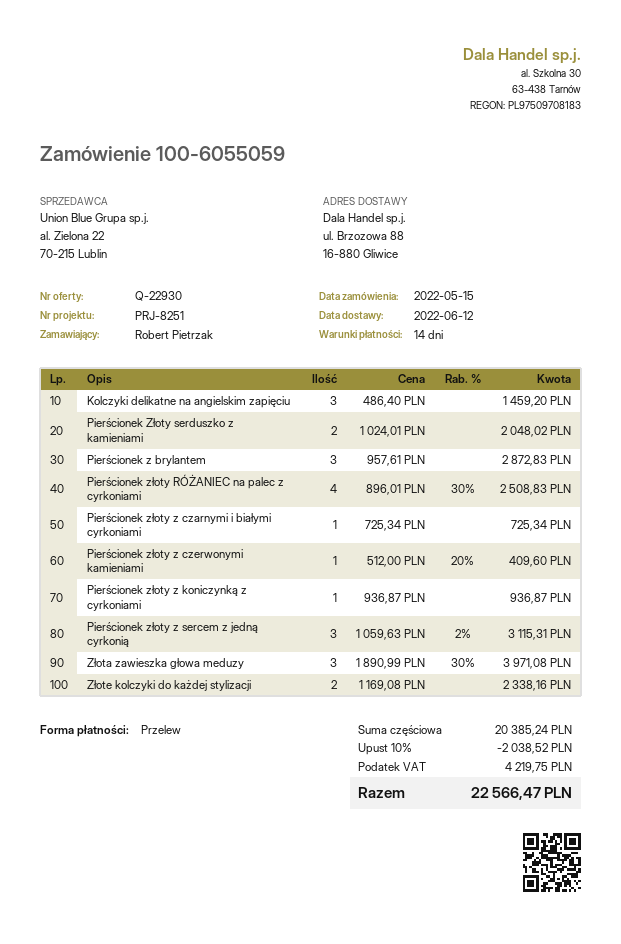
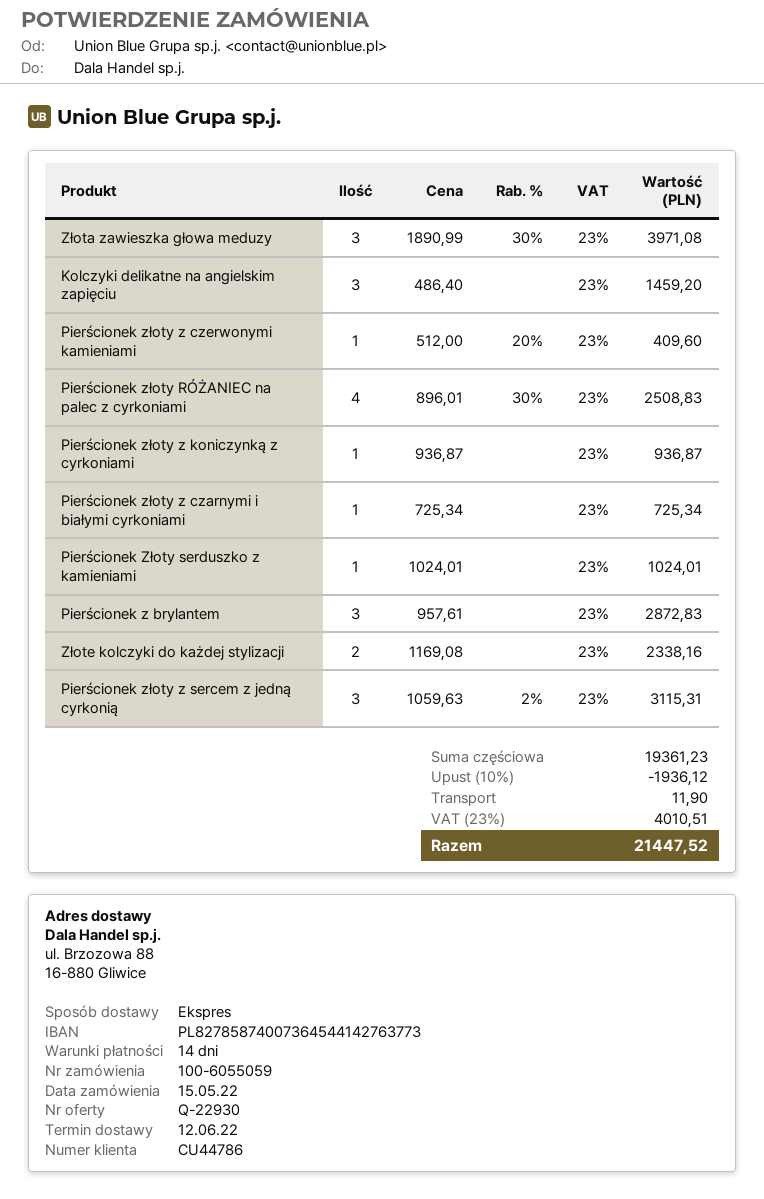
Pierścionek Złoty serduszko z kamieniami: 2 x 1024.01 = 2048.02 -> 1 x 1024.01 = 1024.01
subtotal: 20385.24 -> 19361.23
discount: 10% = 2038.52 -> 10% = 1936.12
shipping: none -> 11.90
tax: 4219.75 -> 4010.51
total: 22566.47 -> 21447.52

